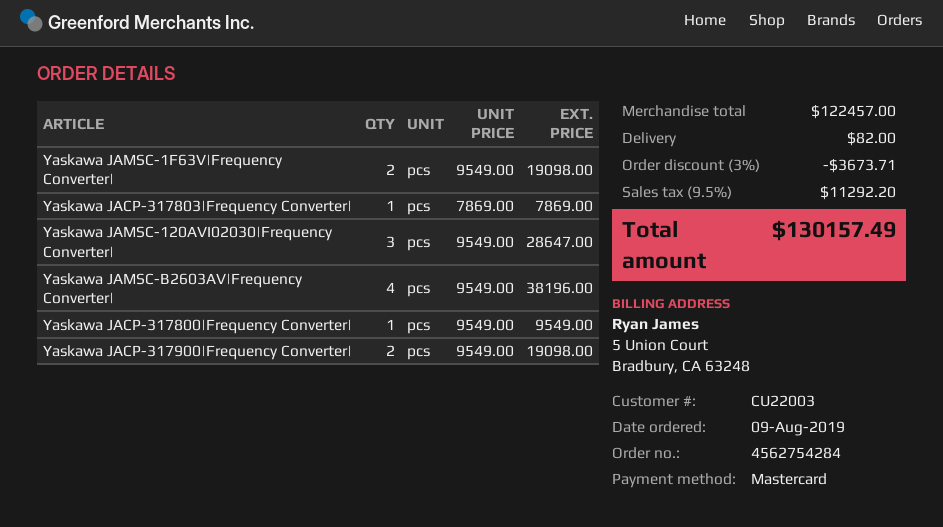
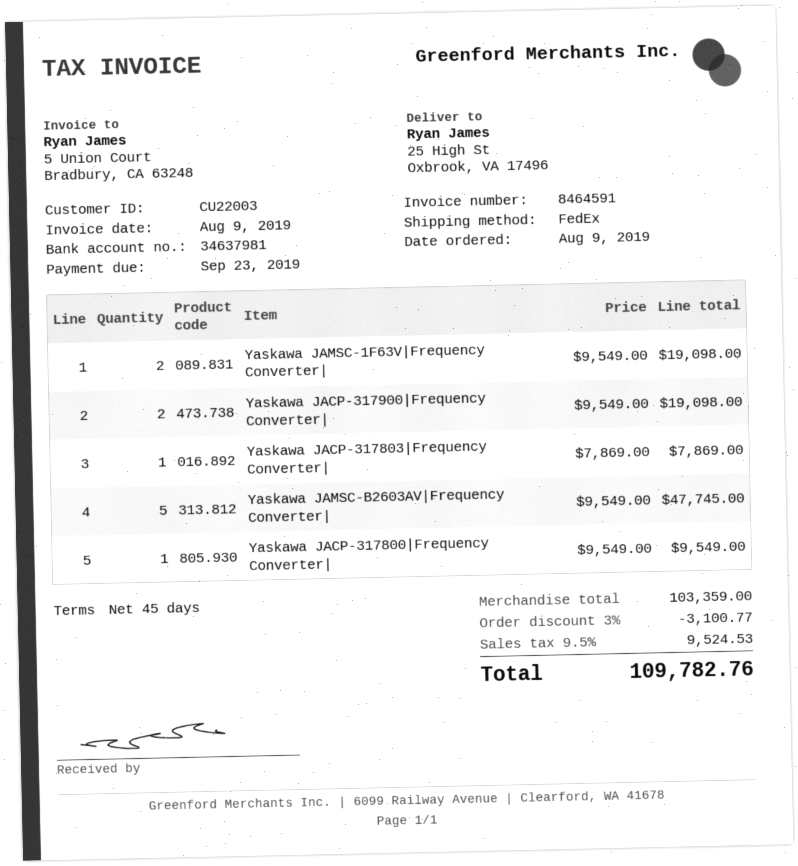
Yaskawa JAMSC-120AVI02030|Frequency Converter|: 3 x 9549.00 = 28647.00 -> none
Yaskawa JAMSC-B2603AV|Frequency Converter|: 4 x 9549.00 = 38196.00 -> 5 x 9549.00 = 47745.00
subtotal: 122457.00 -> 103359.00
discount: 3% = 3673.71 -> 3% = 3100.77
shipping: 82.00 -> none
tax: 9.5% = 11292.20 -> 9.5% = 9524.53
total: 130157.49 -> 109782.76

